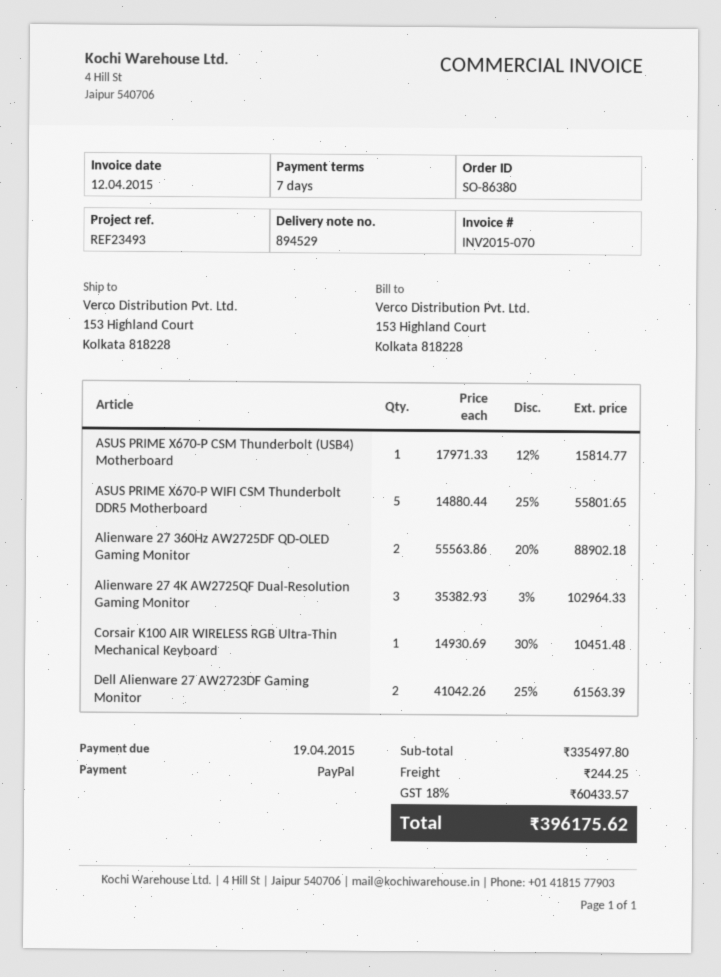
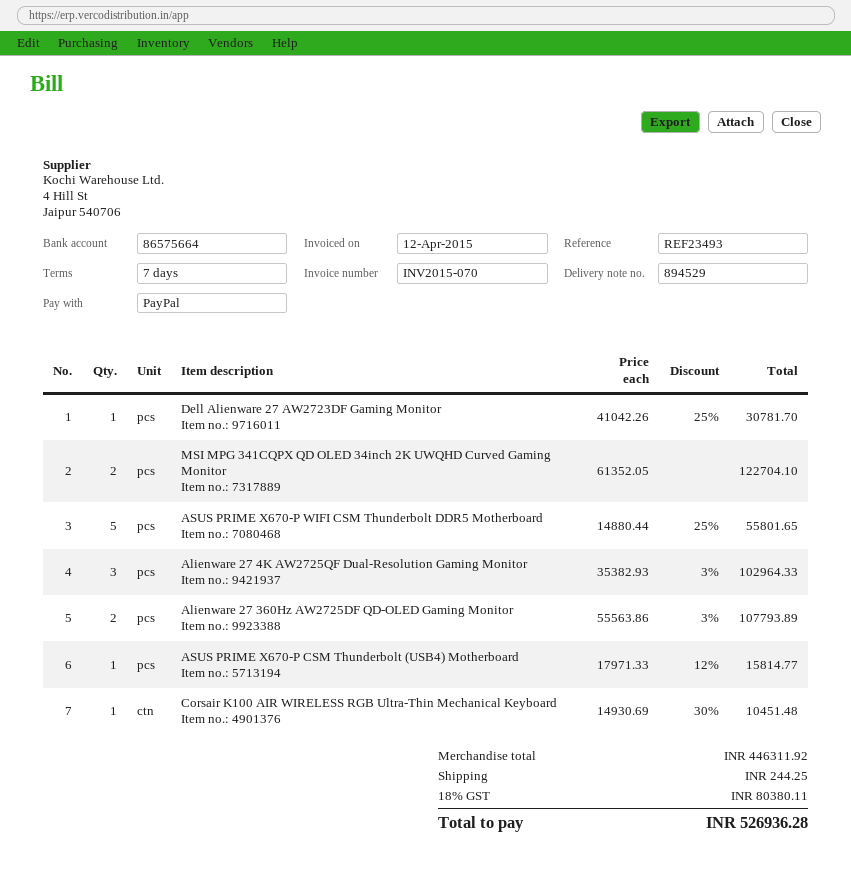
Alienware 27 360Hz AW2725DF QD-OLED Gaming Monitor: 2 x 55563.86 - 20% = 88902.18 -> 2 x 55563.86 - 3% = 107793.89
Dell Alienware 27 AW2723DF Gaming Monitor: 2 x 41042.26 - 25% = 61563.39 -> 1 x 41042.26 - 25% = 30781.70
MSI MPG 341CQPX QD OLED 34inch 2K UWQHD Curved Gaming Monitor: none -> 2 x 61352.05 = 122704.10
subtotal: 335497.80 -> 446311.92
tax: 18% = 60433.57 -> 18% = 80380.11
total: 396175.62 -> 526936.28

